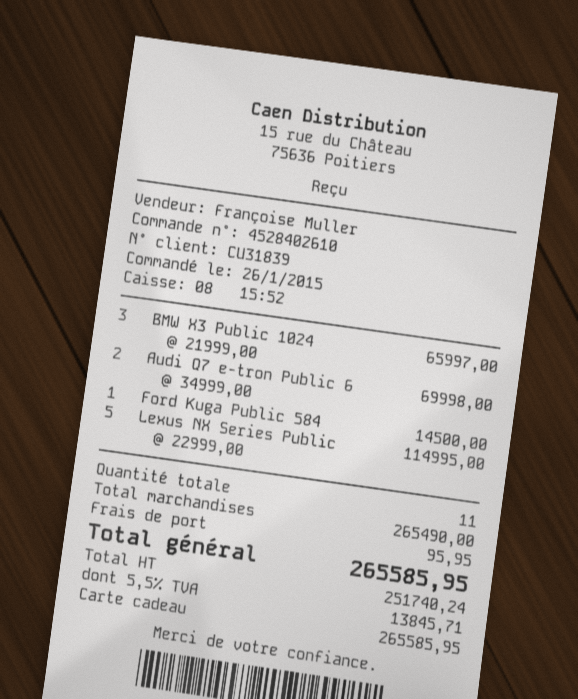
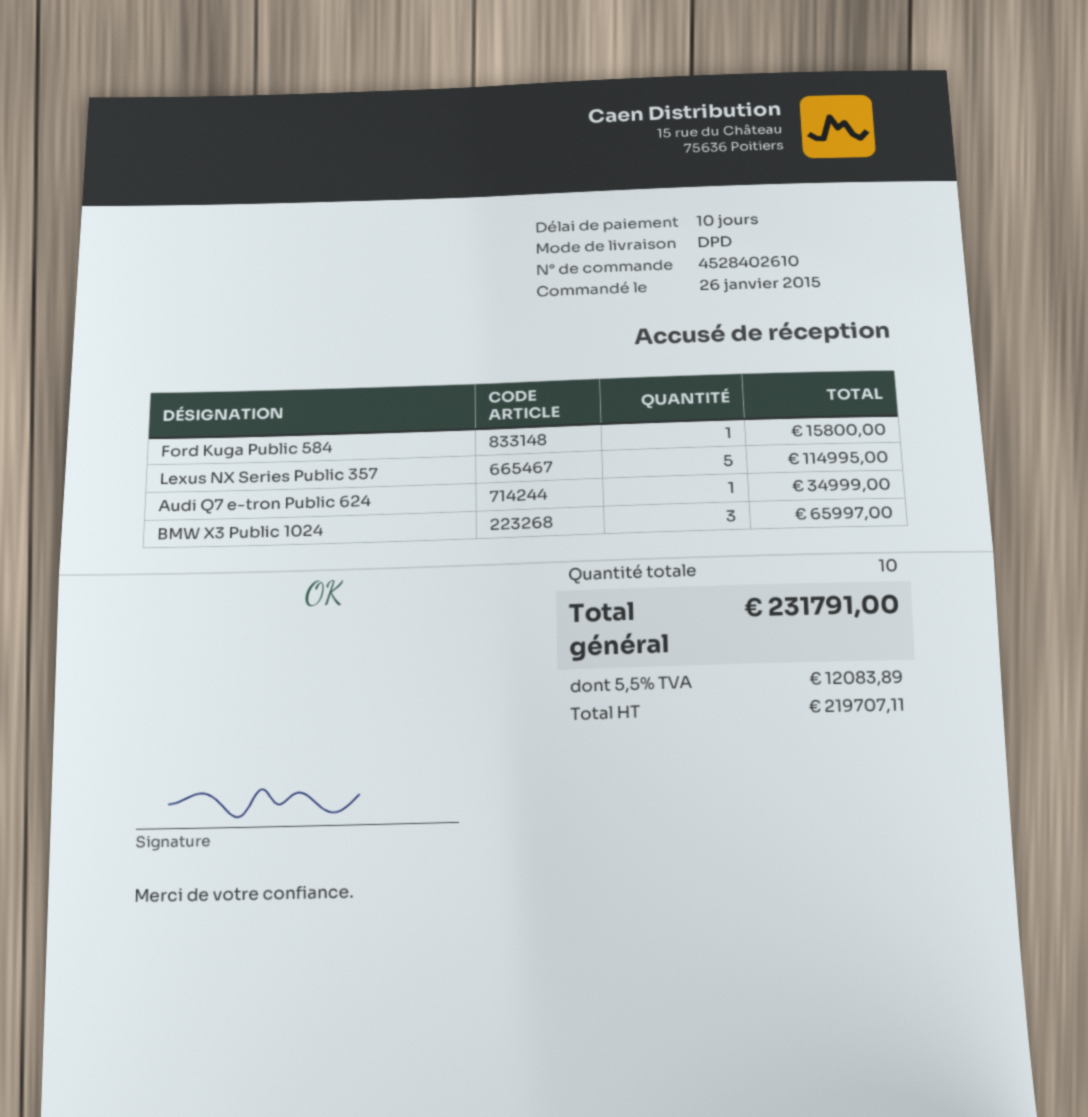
Audi Q7 e-tron Public 6: 2 for 69998.00 -> 1 for 34999.00
Ford Kuga Public 584: 1 for 14500.00 -> 1 for 15800.00
total quantity: 11 -> 10
shipping: 95.95 -> none
net: 251740.24 -> 219707.11
tax: 5.5% = 13845.71 -> 5.5% = 12083.89
total: 265585.95 -> 231791.00

